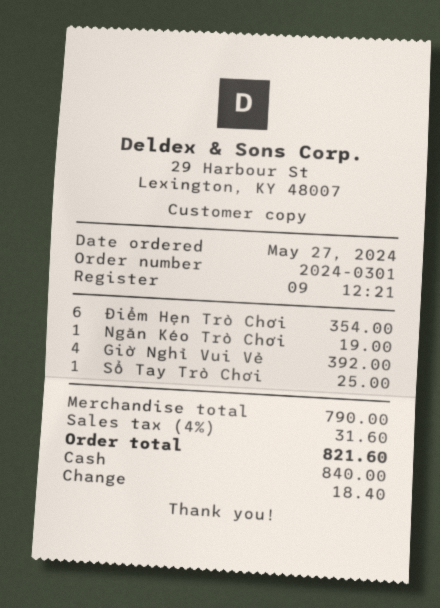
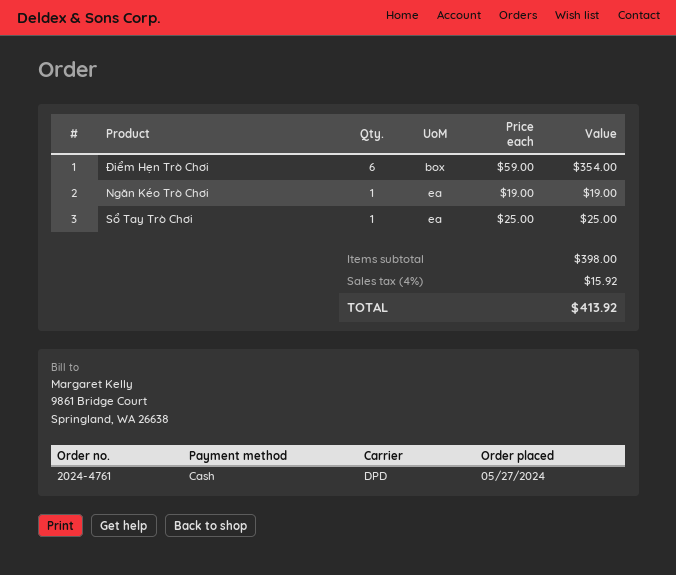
order number: 2024-0301 -> 2024-4761
Giờ Nghỉ Vui Vẻ: 4 for 392.00 -> none
subtotal: 790.00 -> 398.00
tax: 4% = 31.60 -> 4% = 15.92
total: 821.60 -> 413.92

